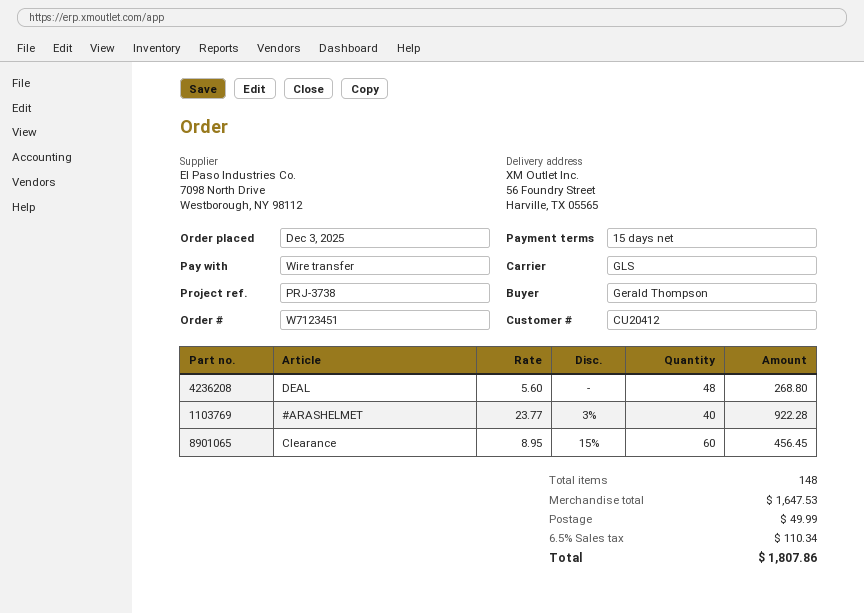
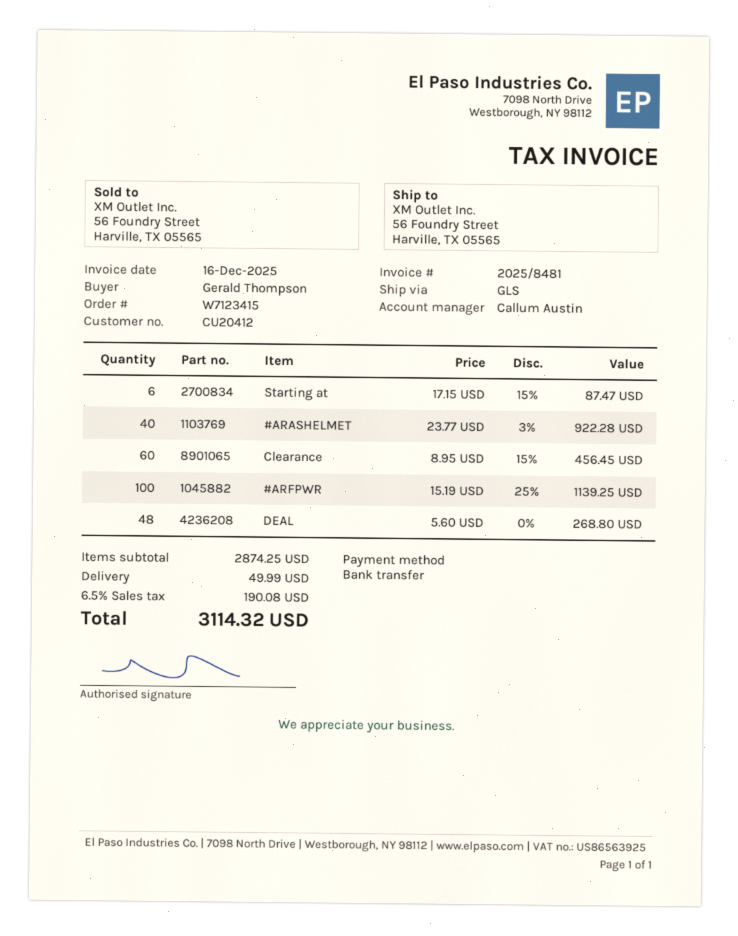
order number: W7123451 -> W7123415
Starting at: none -> 6 x 17.15 - 15% = 87.47
#ARFPWR: none -> 100 x 15.19 - 25% = 1139.25
subtotal: 1647.53 -> 2874.25
tax: 6.5% = 110.34 -> 6.5% = 190.08
total: 1807.86 -> 3114.32

